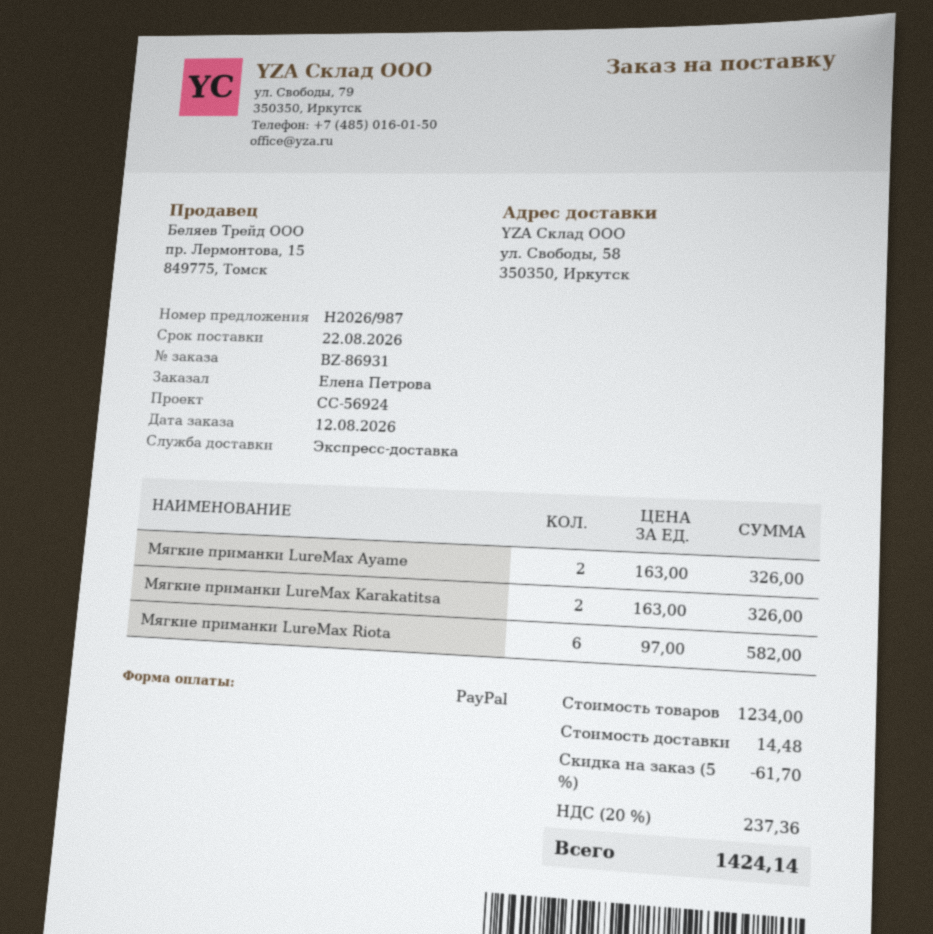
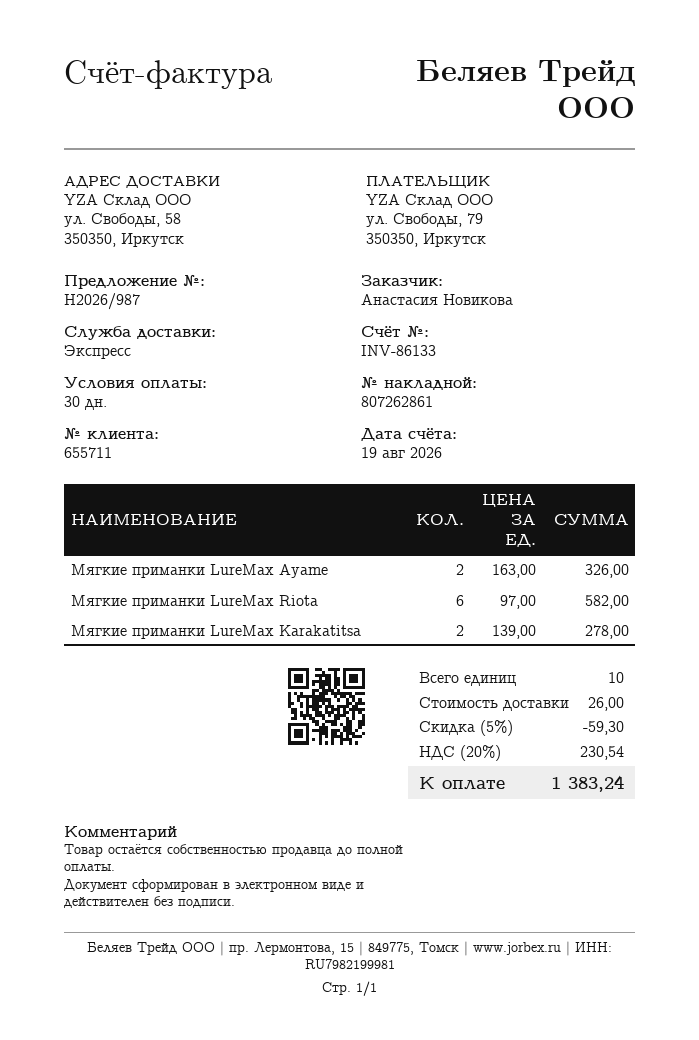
ordered by: Елена Петрова -> Анастасия Новикова
Мягкие приманки LureMax Karakatitsa: 2 x 163.00 = 326.00 -> 2 x 139.00 = 278.00
discount: 5% = 61.70 -> 5% = 59.30
shipping: 14.48 -> 26.00
tax: 20% = 237.36 -> 20% = 230.54
total: 1424.14 -> 1383.24

